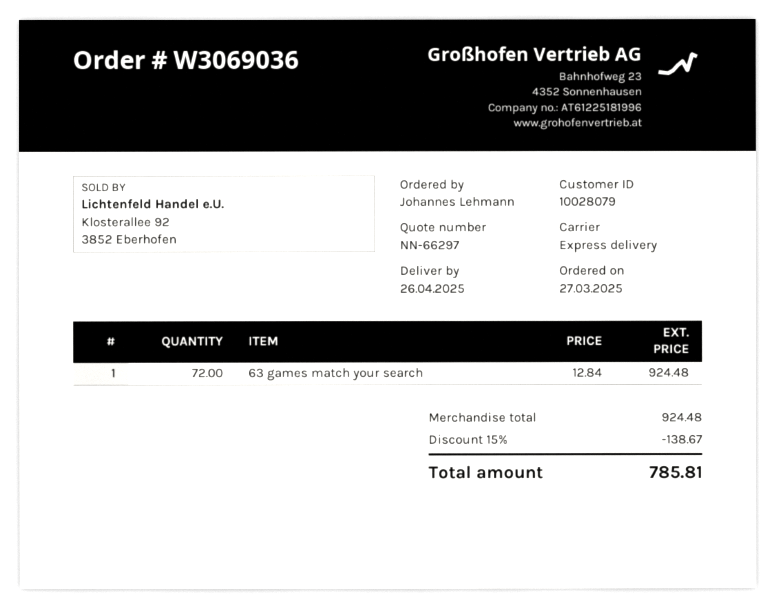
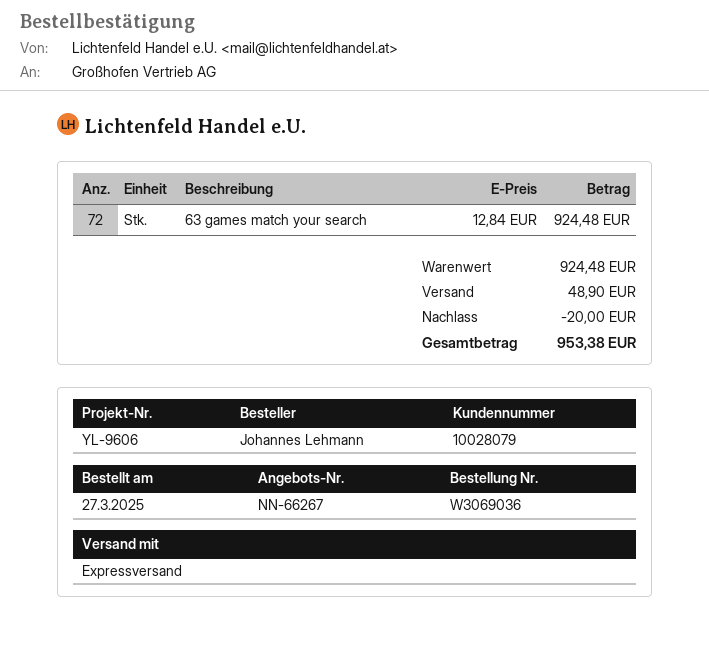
quote number: NN-66297 -> NN-66267
discount: 138.67 -> 20.00
shipping: none -> 48.90
total: 785.81 -> 953.38

